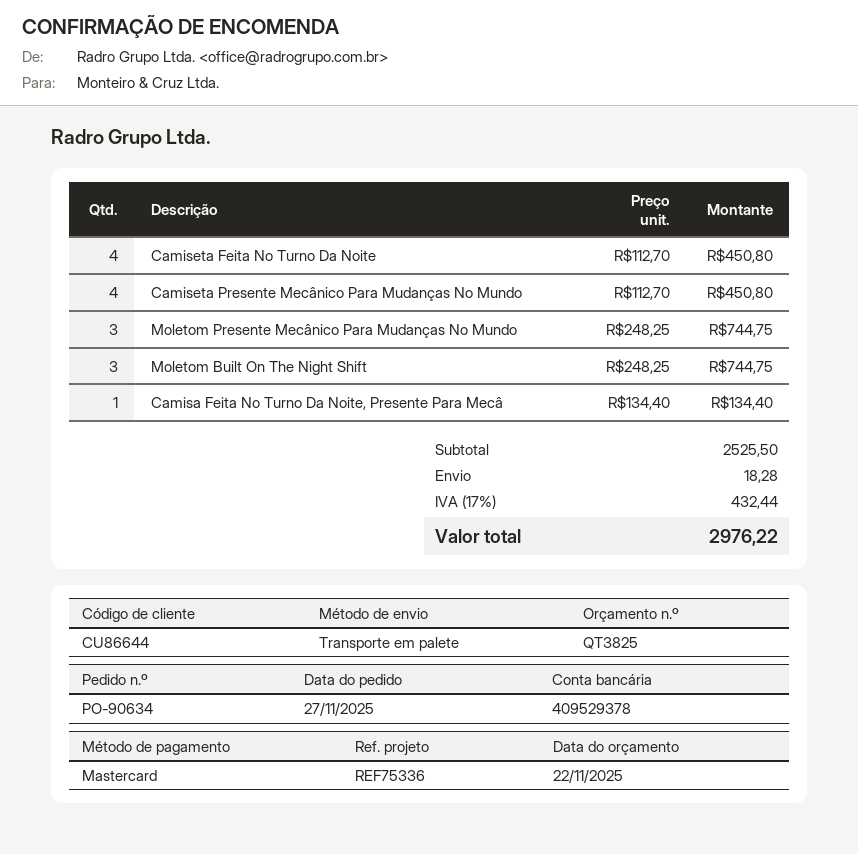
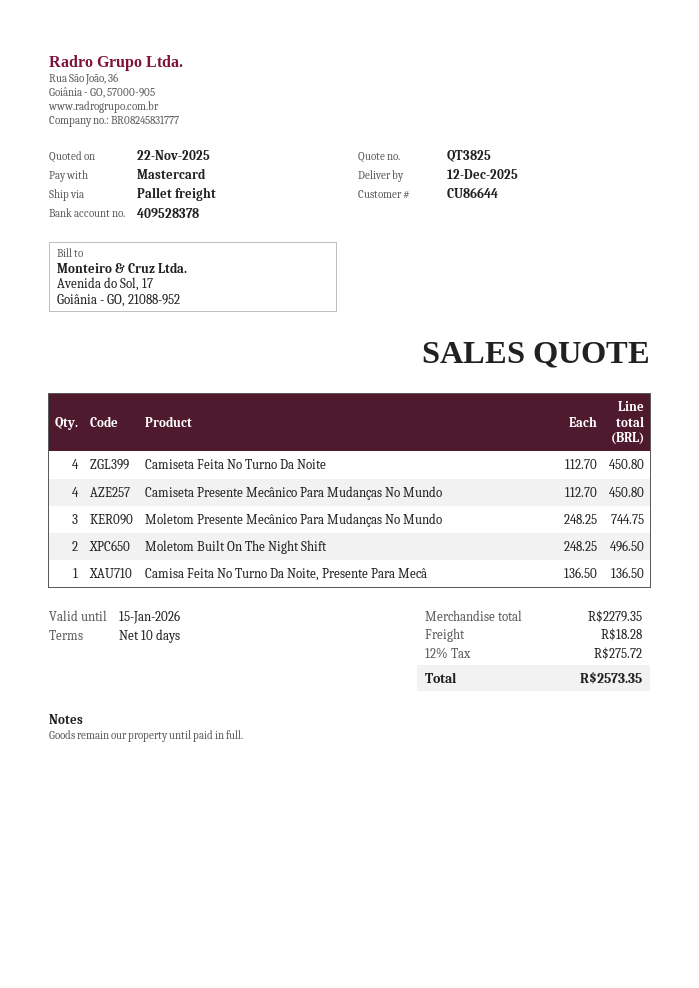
bank account: 409529378 -> 409528378
Moletom Built On The Night Shift: 3 x 248.25 = 744.75 -> 2 x 248.25 = 496.50
Camisa Feita No Turno Da Noite, Presente Para Mecâ: 1 x 134.40 = 134.40 -> 1 x 136.50 = 136.50
subtotal: 2525.50 -> 2279.35
tax: 17% = 432.44 -> 12% = 275.72
total: 2976.22 -> 2573.35

